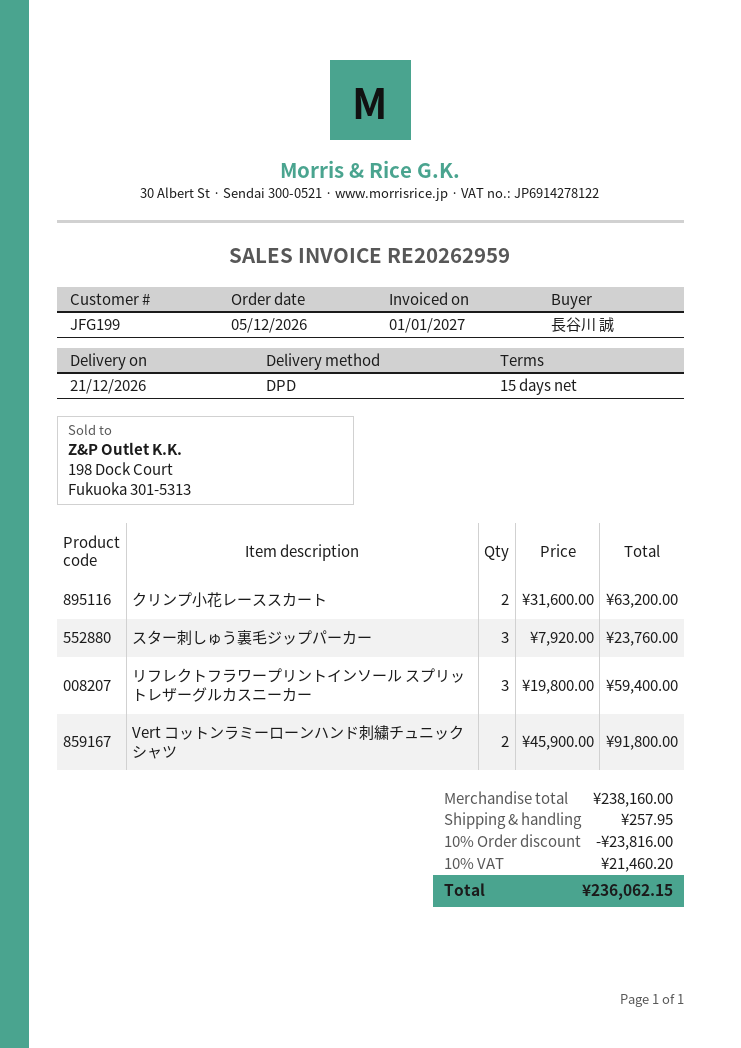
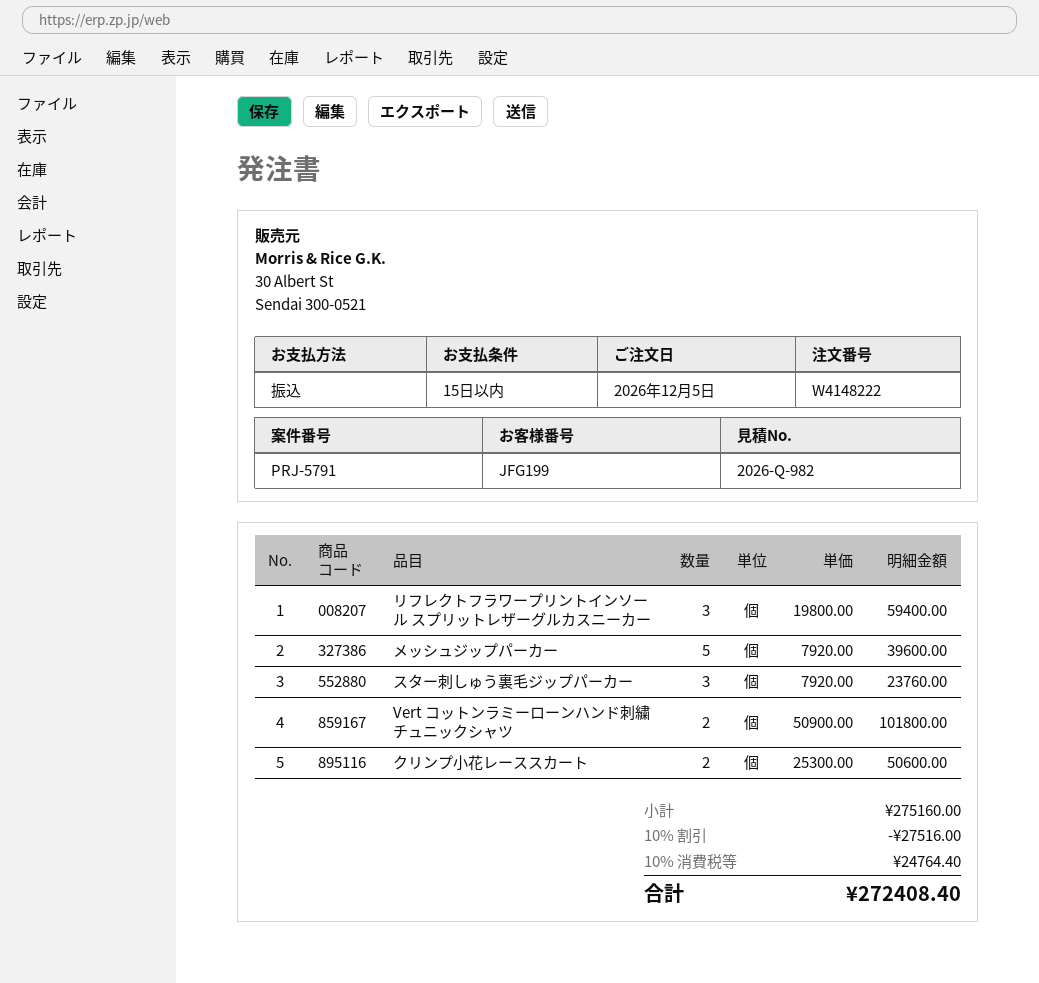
クリンプ小花レーススカート: 2 x 31600.00 = 63200.00 -> 2 x 25300.00 = 50600.00
Vert コットンラミーローンハンド刺繍チュニックシャツ: 2 x 45900.00 = 91800.00 -> 2 x 50900.00 = 101800.00
メッシュジップパーカー: none -> 5 x 7920.00 = 39600.00
subtotal: 238160.00 -> 275160.00
discount: 10% = 23816.00 -> 10% = 27516.00
shipping: 257.95 -> none
tax: 10% = 21460.20 -> 10% = 24764.40
total: 236062.15 -> 272408.40

